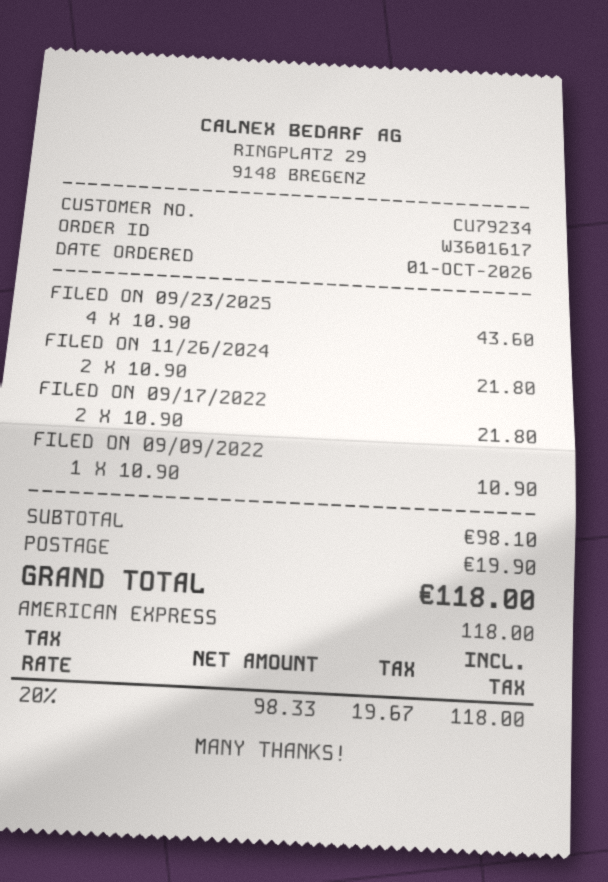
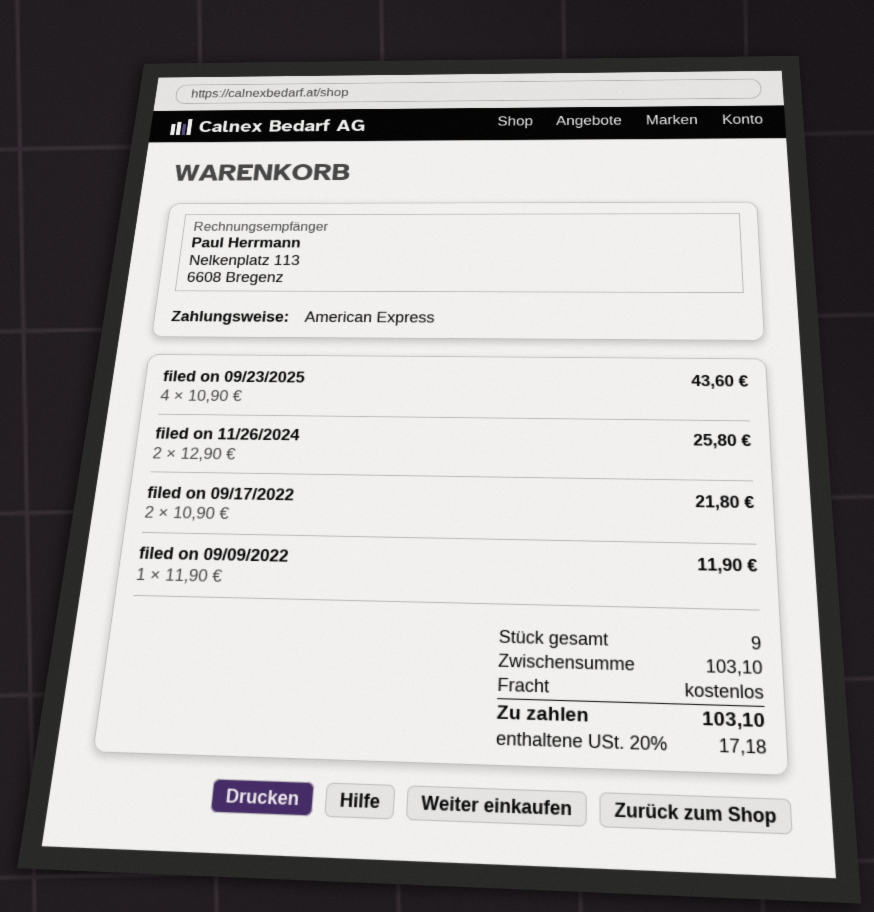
FILED ON 11/26/2024: 2 x 10.90 = 21.80 -> 2 x 12.90 = 25.80
FILED ON 09/09/2022: 1 x 10.90 = 10.90 -> 1 x 11.90 = 11.90
subtotal: 98.10 -> 103.10
shipping: 19.90 -> 0.00
tax: 20% = 19.67 -> 20% = 17.18
total: 118.00 -> 103.10

